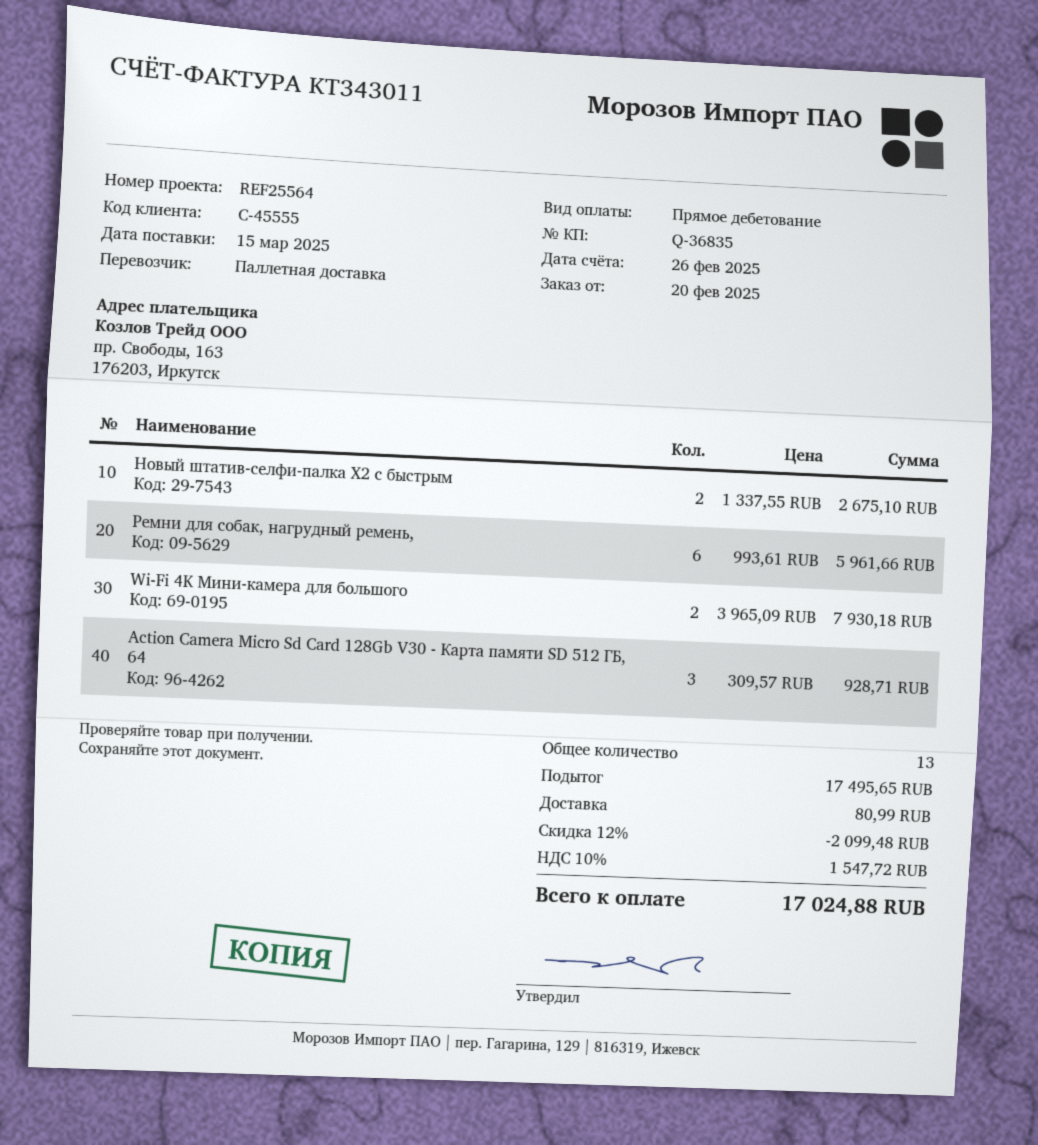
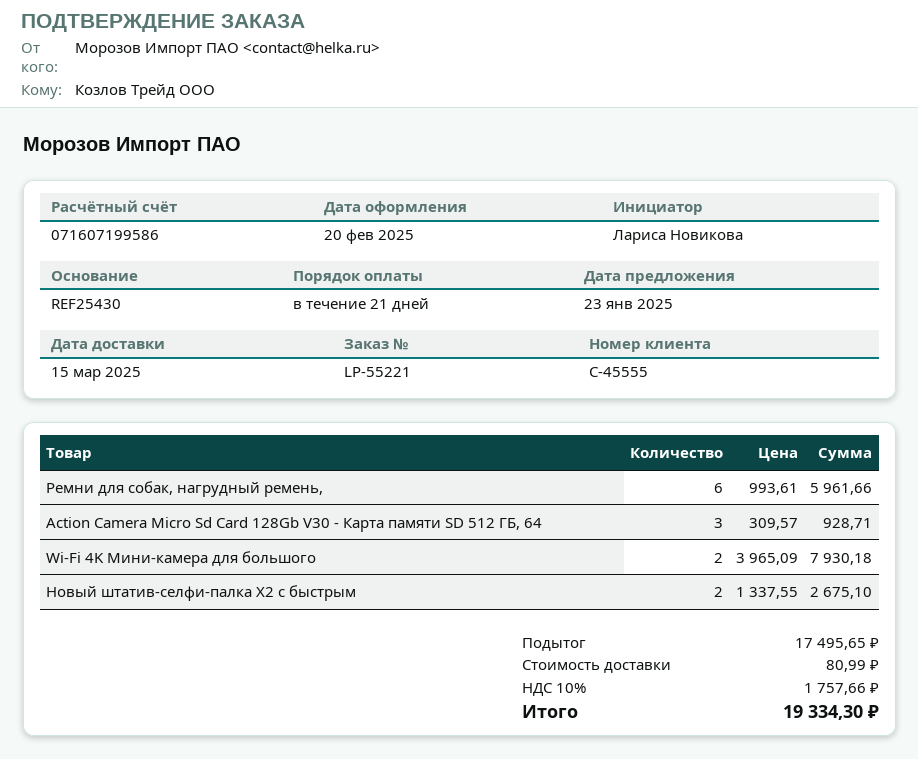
reference: REF25564 -> REF25430
discount: 12% = 2099.48 -> none
tax: 10% = 1547.72 -> 10% = 1757.66
total: 17024.88 -> 19334.30

